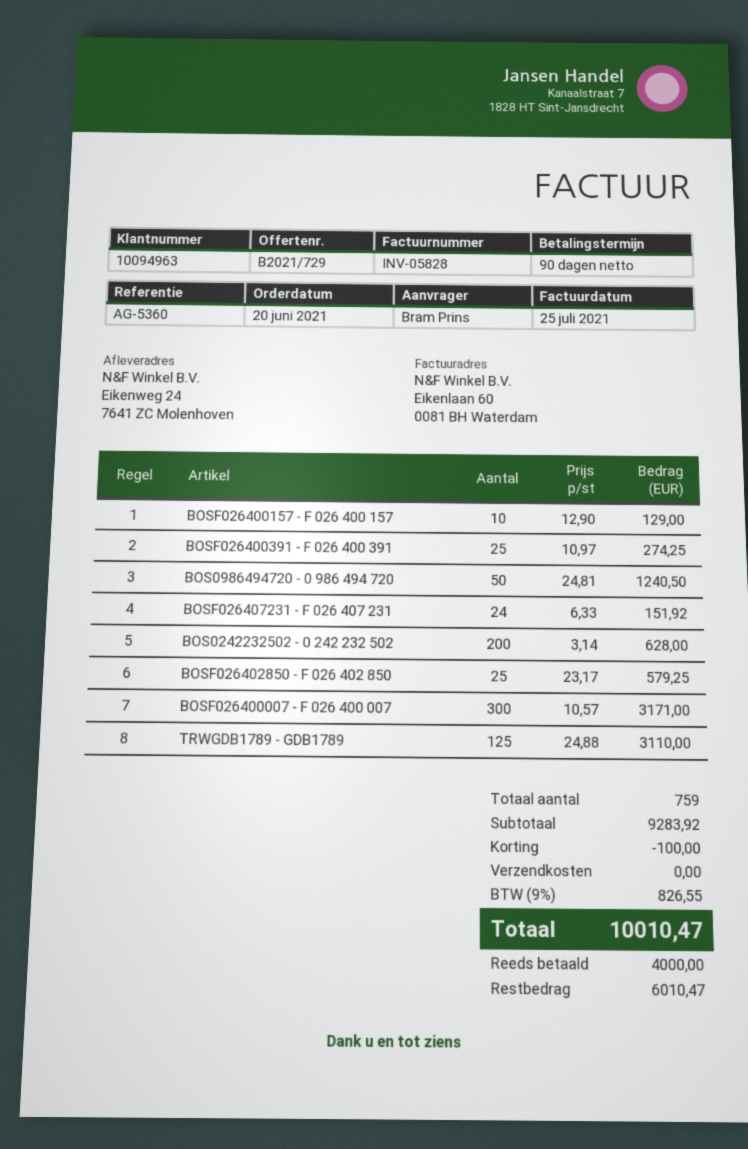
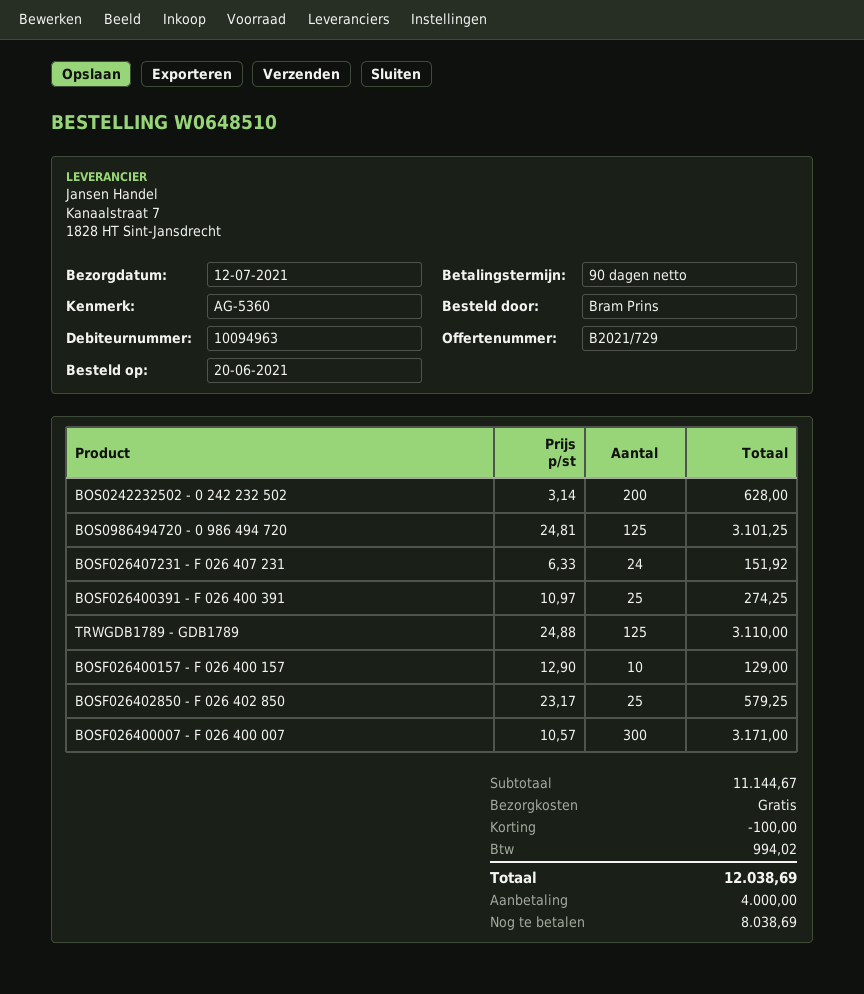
BOS0986494720 - 0 986 494 720: 50 x 24.81 = 1240.50 -> 125 x 24.81 = 3101.25
subtotal: 9283.92 -> 11144.67
tax: 826.55 -> 994.02
total: 10010.47 -> 12038.69
balance: 6010.47 -> 8038.69

